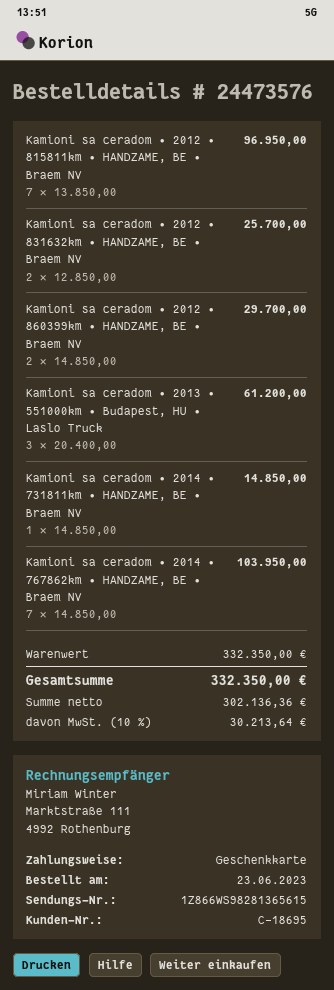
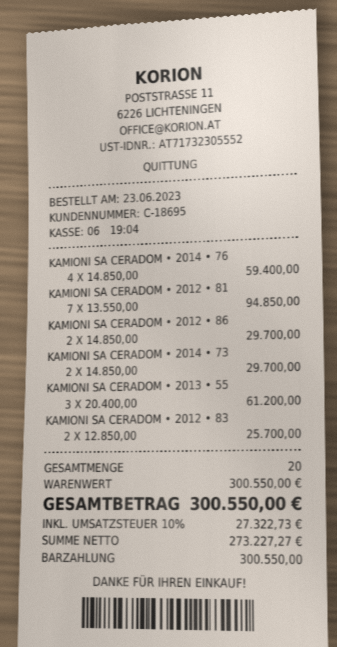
payment method: gift card -> cash
Kamioni sa ceradom • 2012 • 815811km • HANDZAME, BE • Braem NV: 7 x 13850.00 = 96950.00 -> 7 x 13550.00 = 94850.00
Kamioni sa ceradom • 2014 • 731811km • HANDZAME, BE • Braem NV: 1 x 14850.00 = 14850.00 -> 2 x 14850.00 = 29700.00
Kamioni sa ceradom • 2014 • 767862km • HANDZAME, BE • Braem NV: 7 x 14850.00 = 103950.00 -> 4 x 14850.00 = 59400.00
subtotal: 332350.00 -> 300550.00
net: 302136.36 -> 273227.27
tax: 10% = 30213.64 -> 10% = 27322.73
total: 332350.00 -> 300550.00

